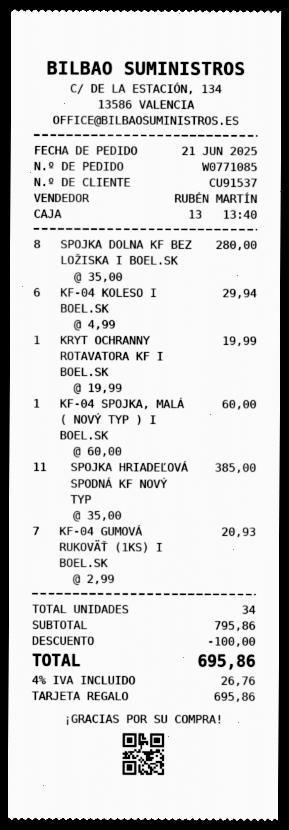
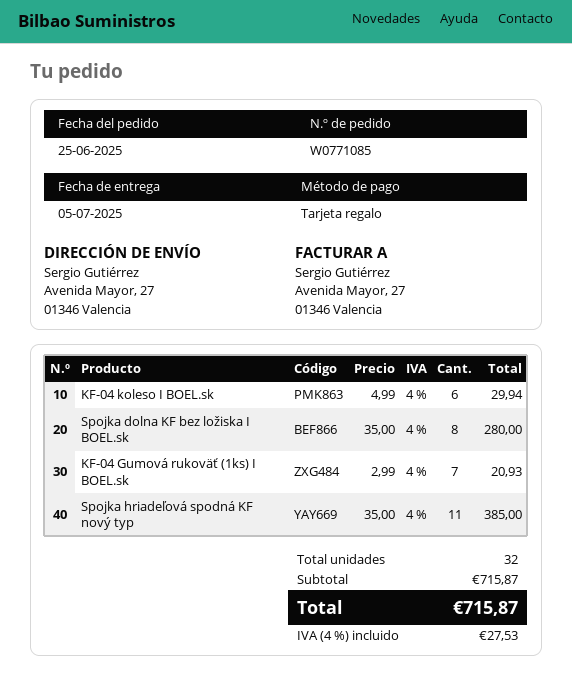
order date: 2025-06-21 -> 2025-06-25
KRYT OCHRANNY ROTAVATORA KF I BOEL.SK: 1 x 19.99 = 19.99 -> none
KF-04 SPOJKA, MALÁ ( NOVÝ TYP ) I BOEL.SK: 1 x 60.00 = 60.00 -> none
total quantity: 34 -> 32
subtotal: 795.86 -> 715.87
discount: 100.00 -> none
tax: 4% = 26.76 -> 4% = 27.53
total: 695.86 -> 715.87

